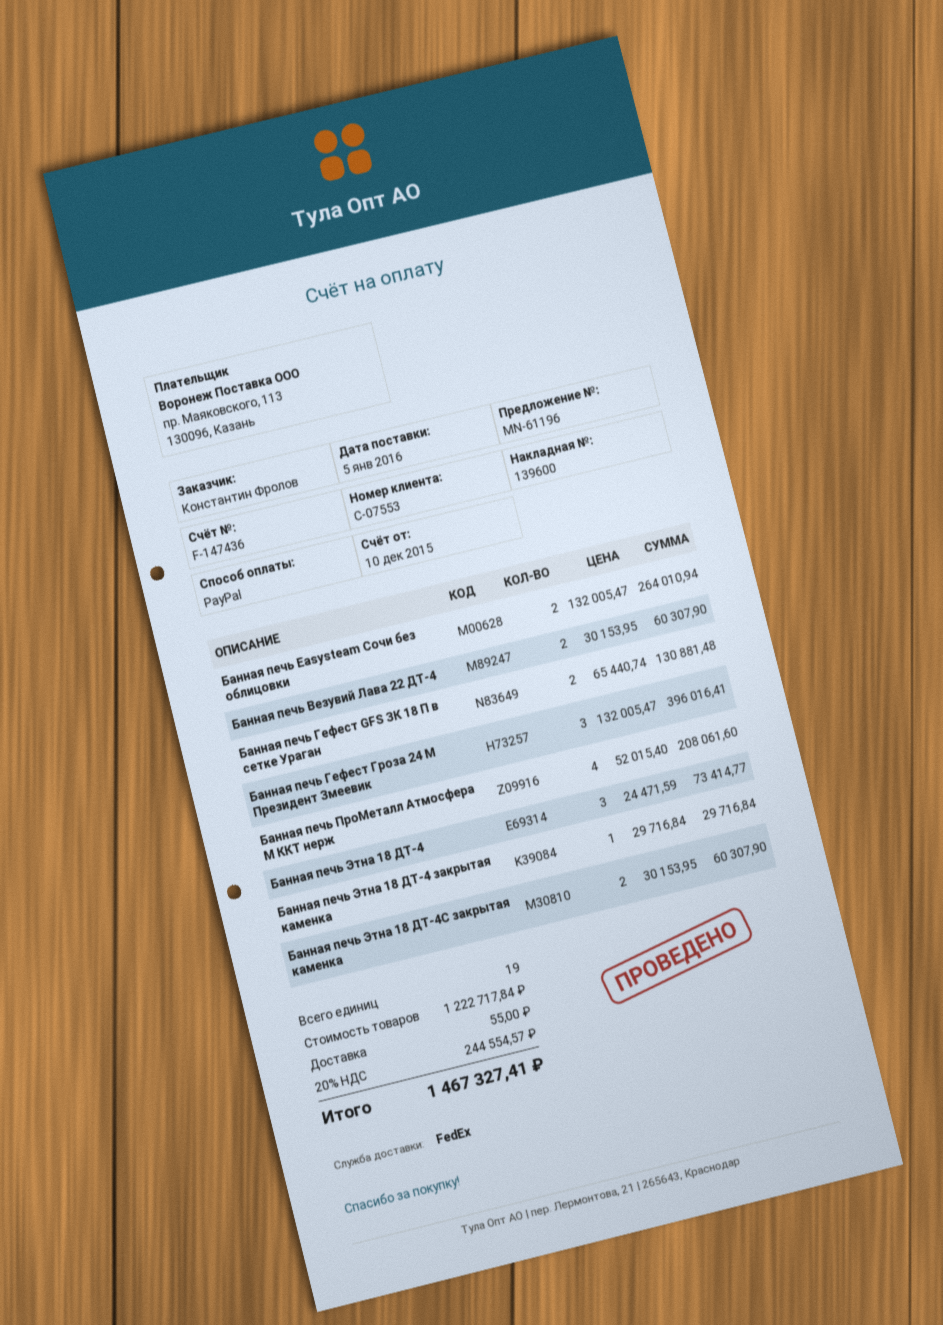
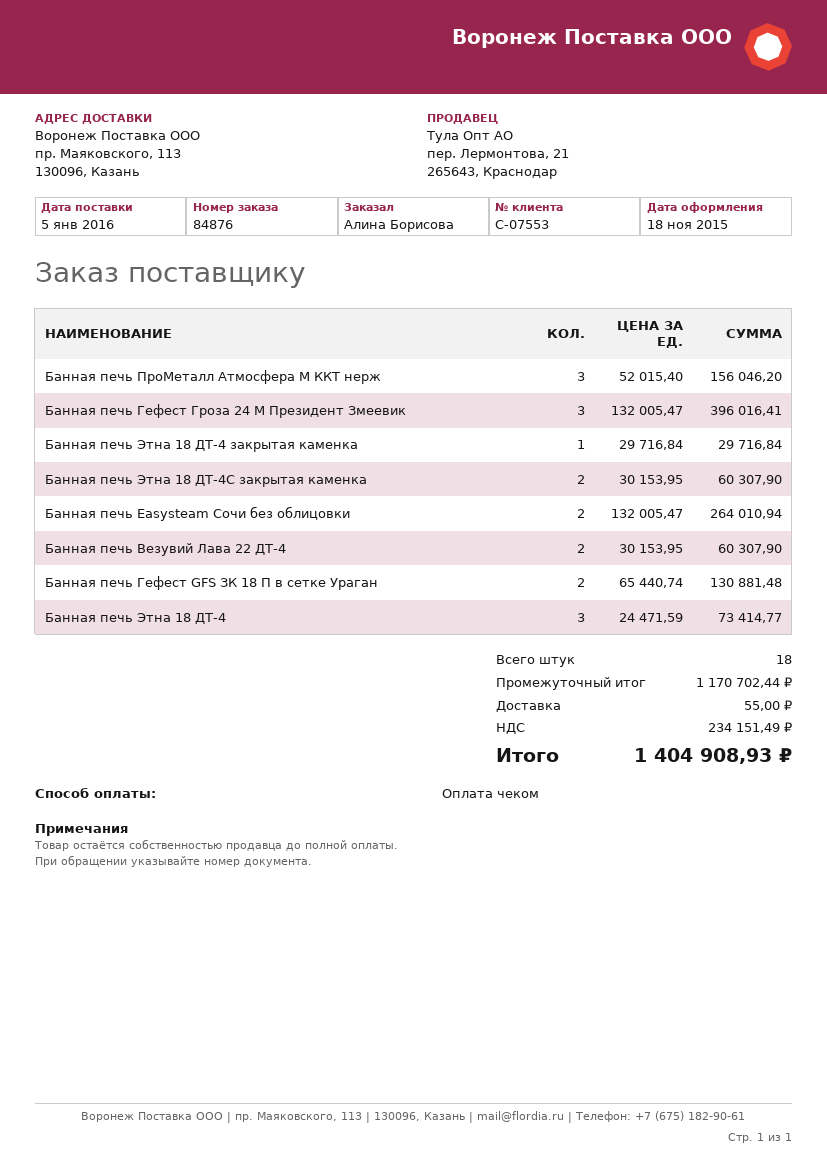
ordered by: Константин Фролов -> Алина Борисова
payment method: PayPal -> cheque
Банная печь ПроМеталл Атмосфера М ККТ нерж: 4 x 52015.40 = 208061.60 -> 3 x 52015.40 = 156046.20
total quantity: 19 -> 18
subtotal: 1222717.84 -> 1170702.44
tax: 244554.57 -> 234151.49
total: 1467327.41 -> 1404908.93

